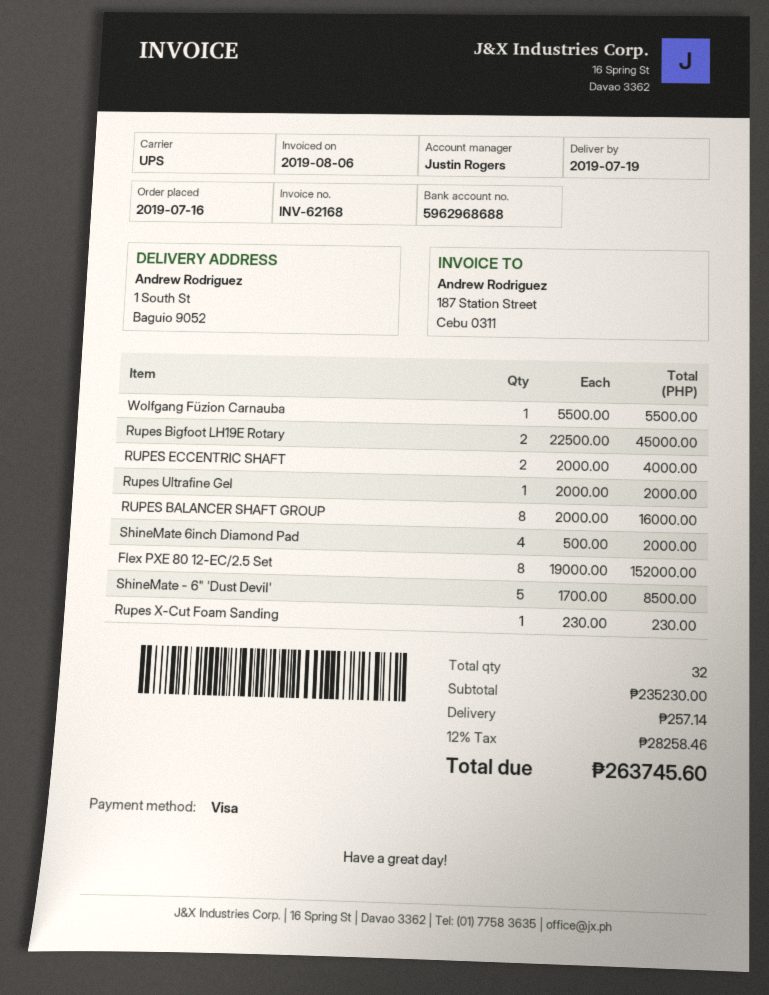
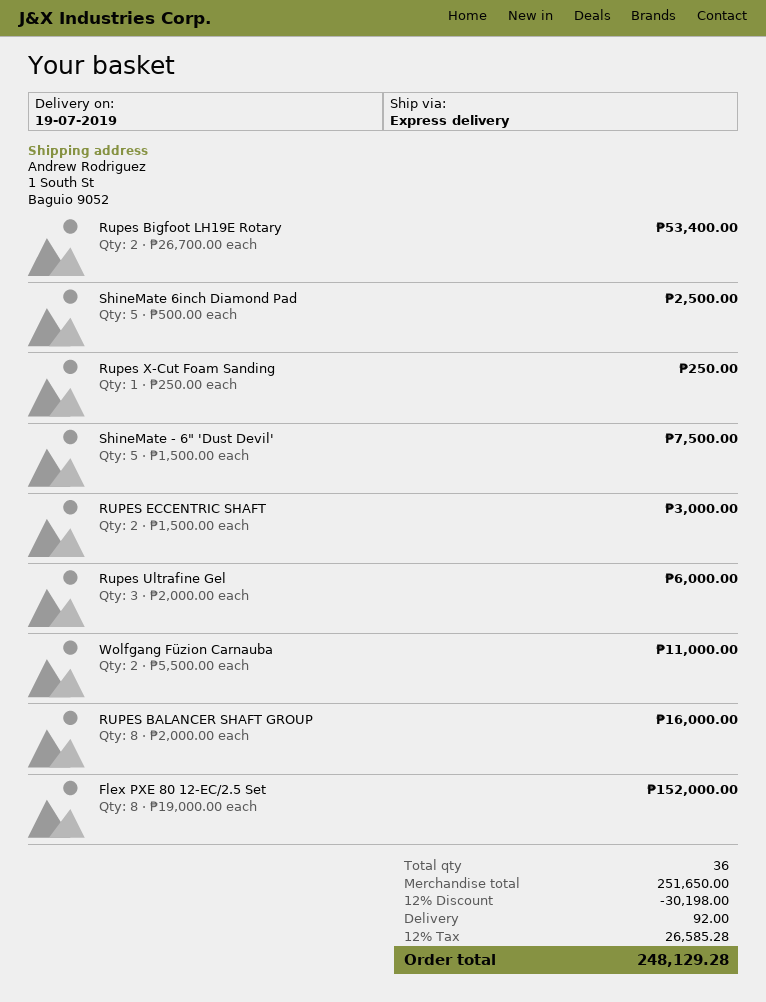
shipping method: UPS -> express
Wolfgang Füzion Carnauba: 1 x 5500.00 = 5500.00 -> 2 x 5500.00 = 11000.00
Rupes Bigfoot LH19E Rotary: 2 x 22500.00 = 45000.00 -> 2 x 26700.00 = 53400.00
RUPES ECCENTRIC SHAFT: 2 x 2000.00 = 4000.00 -> 2 x 1500.00 = 3000.00
Rupes Ultrafine Gel: 1 x 2000.00 = 2000.00 -> 3 x 2000.00 = 6000.00
ShineMate 6inch Diamond Pad: 4 x 500.00 = 2000.00 -> 5 x 500.00 = 2500.00
ShineMate - 6" 'Dust Devil': 5 x 1700.00 = 8500.00 -> 5 x 1500.00 = 7500.00
Rupes X-Cut Foam Sanding: 1 x 230.00 = 230.00 -> 1 x 250.00 = 250.00
total quantity: 32 -> 36
subtotal: 235230.00 -> 251650.00
discount: none -> 12% = 30198.00
shipping: 257.14 -> 92.00
tax: 12% = 28258.46 -> 12% = 26585.28
total: 263745.60 -> 248129.28

